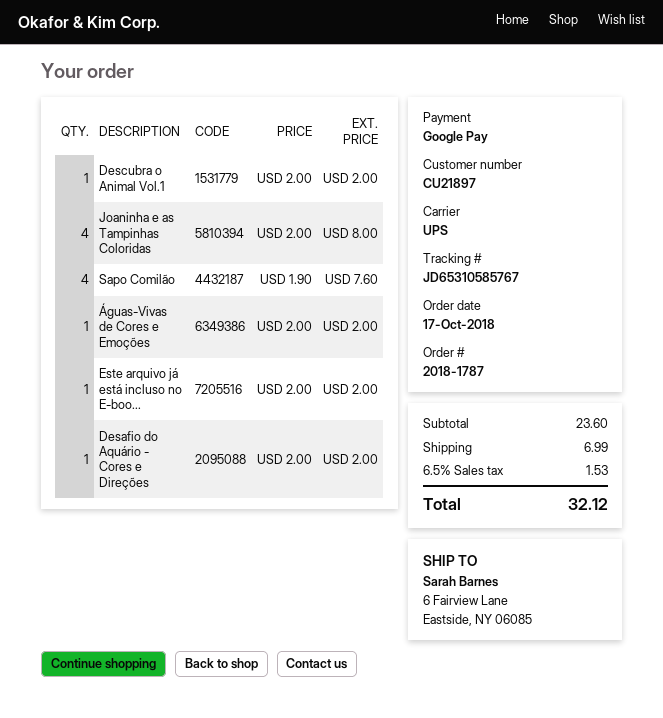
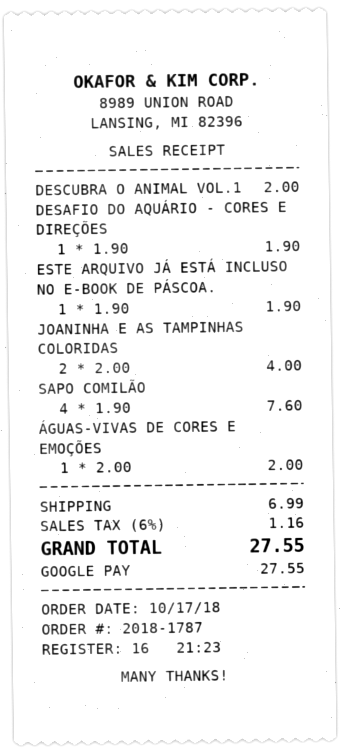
Joaninha e as Tampinhas Coloridas: 4 x 2.00 = 8.00 -> 2 x 2.00 = 4.00
Este arquivo já está incluso no E-boo...: 1 x 2.00 = 2.00 -> 1 x 1.90 = 1.90
Desafio do Aquário - Cores e Direções: 1 x 2.00 = 2.00 -> 1 x 1.90 = 1.90
tax: 6.5% = 1.53 -> 6% = 1.16
total: 32.12 -> 27.55

